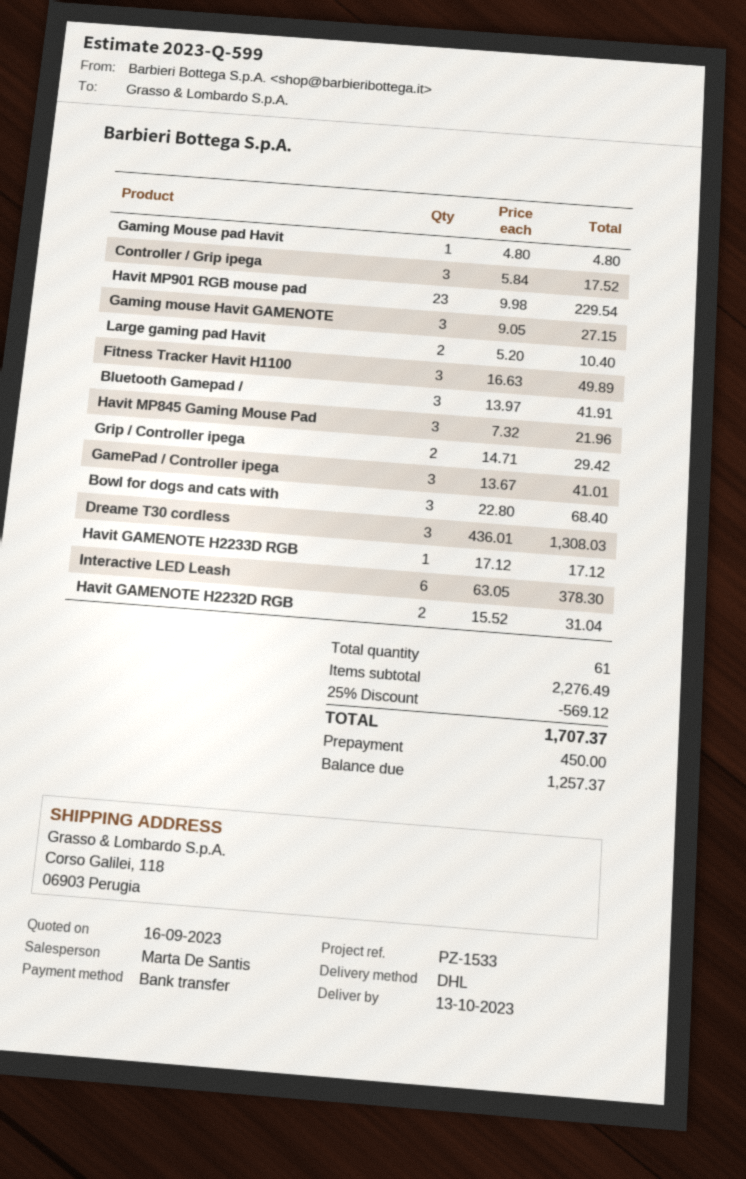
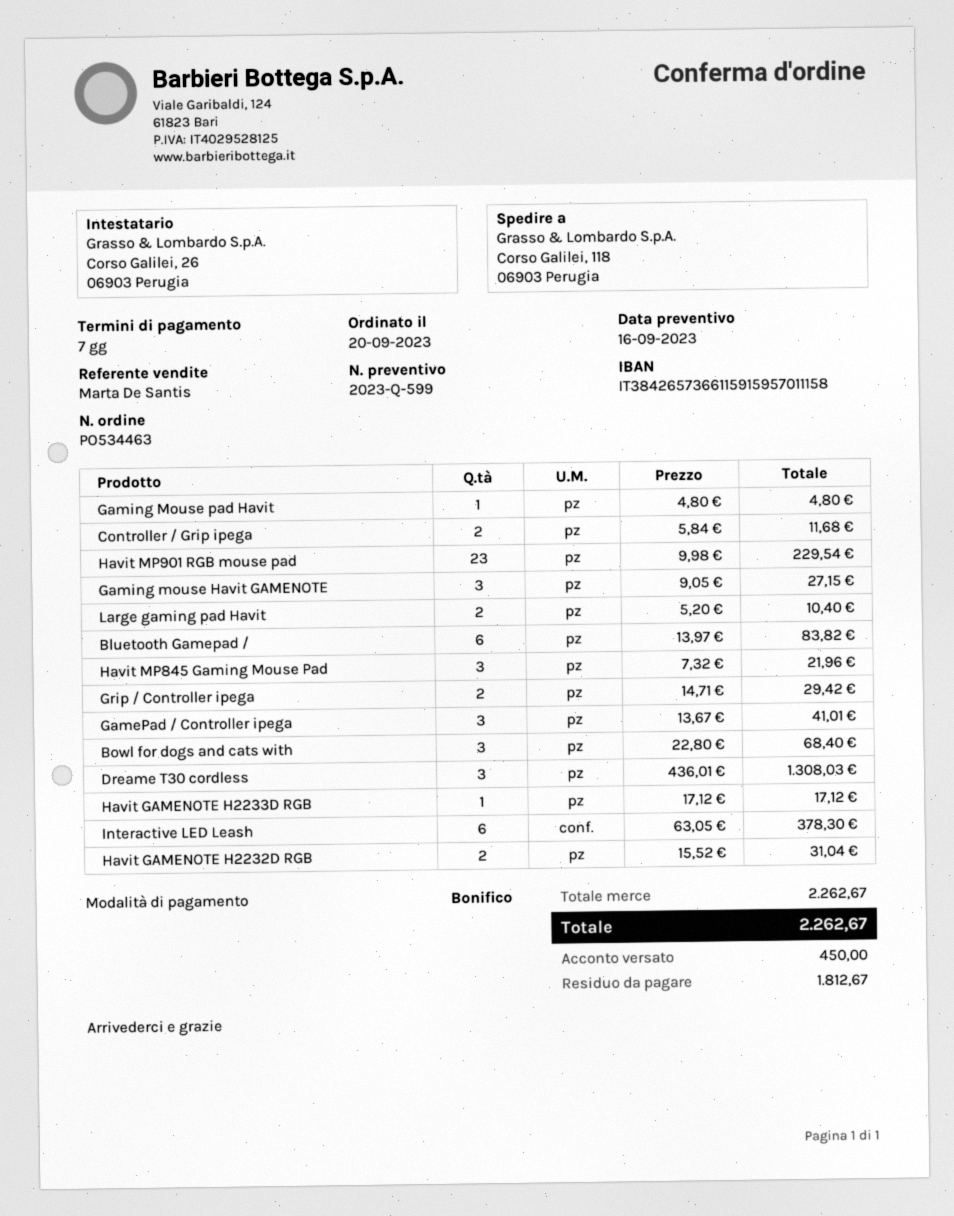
Controller / Grip ipega: 3 x 5.84 = 17.52 -> 2 x 5.84 = 11.68
Fitness Tracker Havit H1100: 3 x 16.63 = 49.89 -> none
Bluetooth Gamepad /: 3 x 13.97 = 41.91 -> 6 x 13.97 = 83.82
subtotal: 2276.49 -> 2262.67
discount: 25% = 569.12 -> none
total: 1707.37 -> 2262.67
balance: 1257.37 -> 1812.67

